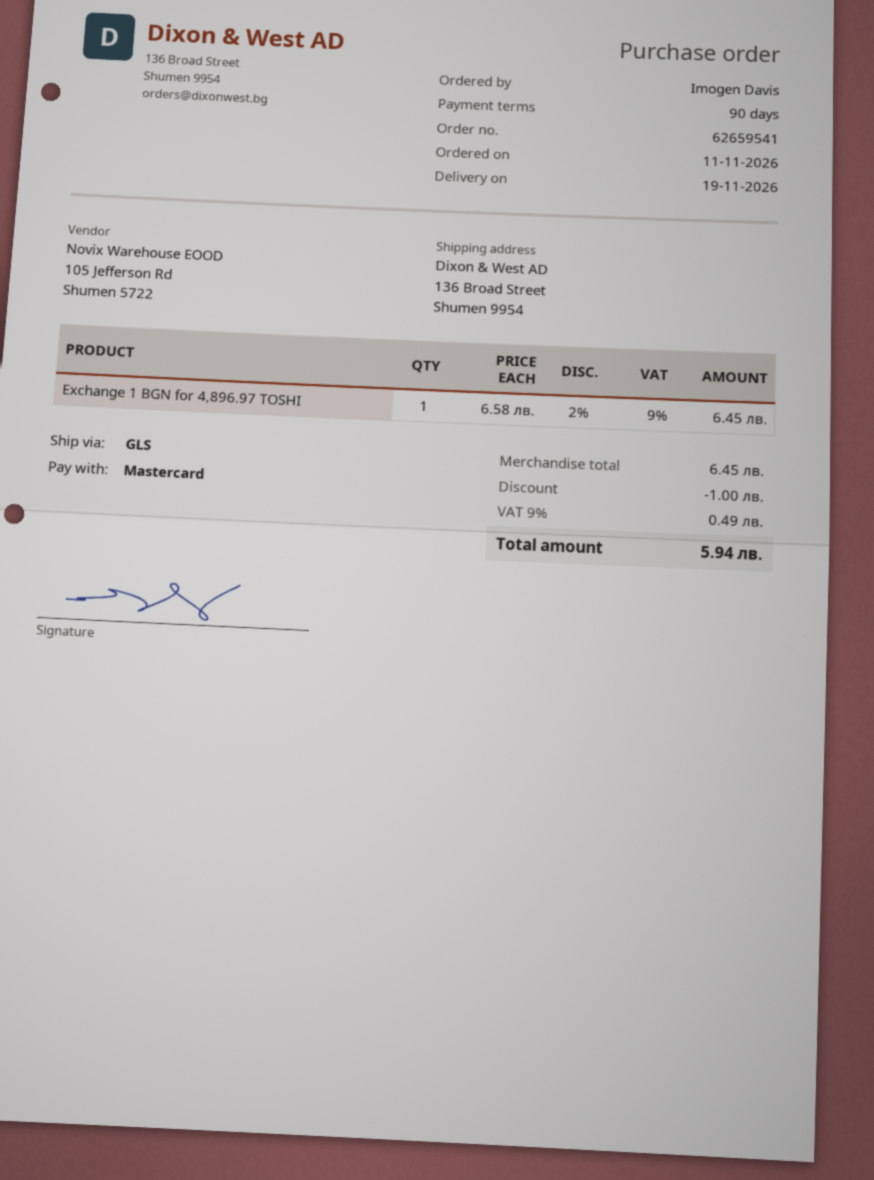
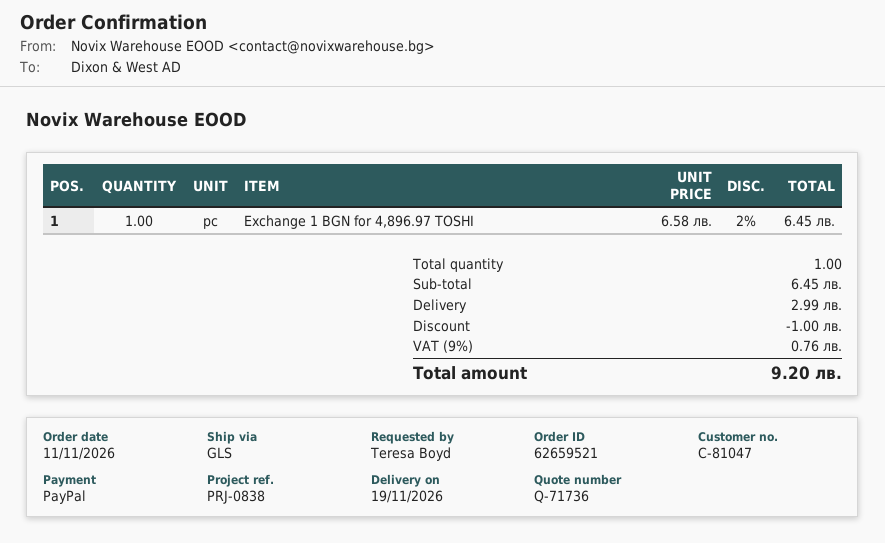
order number: 62659541 -> 62659521
ordered by: Imogen Davis -> Teresa Boyd
payment method: Mastercard -> PayPal
shipping: none -> 2.99
tax: 9% = 0.49 -> 9% = 0.76
total: 5.94 -> 9.20

